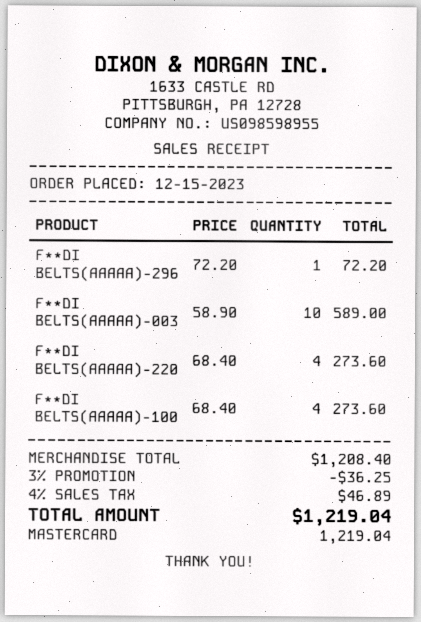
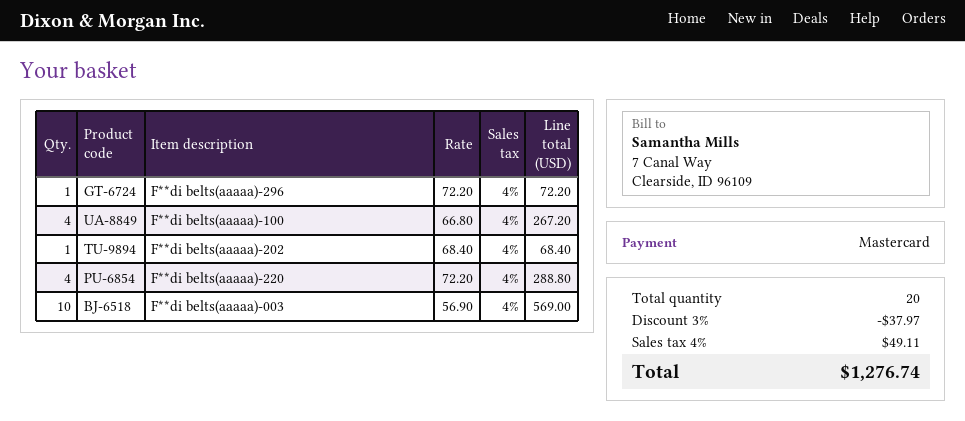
F**DI BELTS(AAAAA)-003: 10 x 58.90 = 589.00 -> 10 x 56.90 = 569.00
F**DI BELTS(AAAAA)-220: 4 x 68.40 = 273.60 -> 4 x 72.20 = 288.80
F**DI BELTS(AAAAA)-100: 4 x 68.40 = 273.60 -> 4 x 66.80 = 267.20
F**di belts(aaaaa)-202: none -> 1 x 68.40 = 68.40
discount: 3% = 36.25 -> 3% = 37.97
tax: 4% = 46.89 -> 4% = 49.11
total: 1219.04 -> 1276.74

